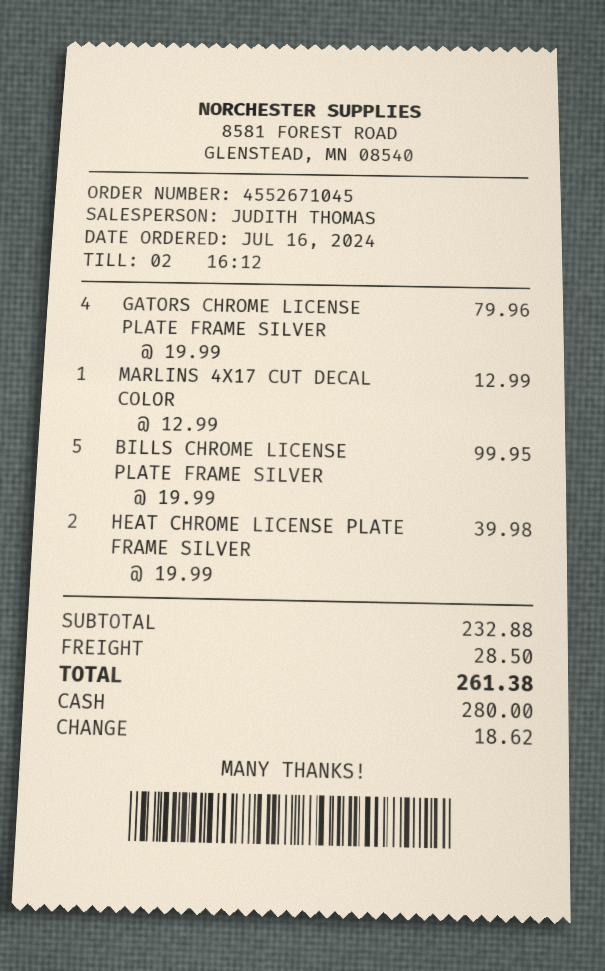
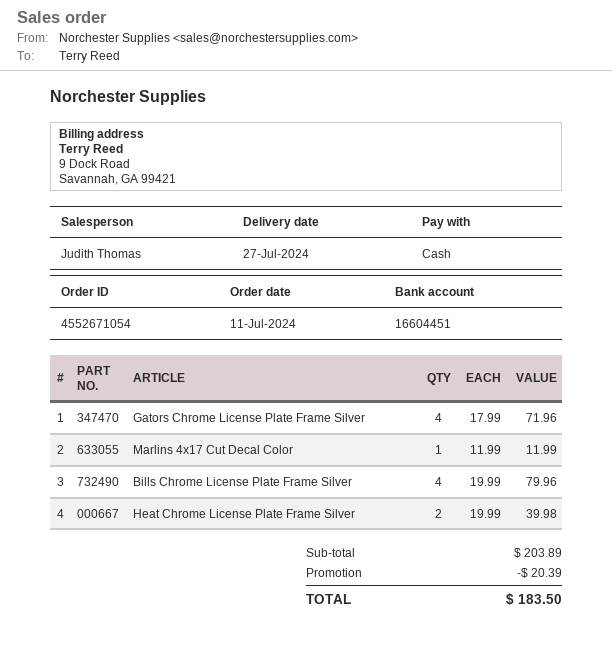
order number: 4552671045 -> 4552671054
order date: 2024-07-16 -> 2024-07-11
GATORS CHROME LICENSE PLATE FRAME SILVER: 4 x 19.99 = 79.96 -> 4 x 17.99 = 71.96
MARLINS 4X17 CUT DECAL COLOR: 1 x 12.99 = 12.99 -> 1 x 11.99 = 11.99
BILLS CHROME LICENSE PLATE FRAME SILVER: 5 x 19.99 = 99.95 -> 4 x 19.99 = 79.96
subtotal: 232.88 -> 203.89
discount: none -> 20.39
shipping: 28.50 -> none
total: 261.38 -> 183.50

